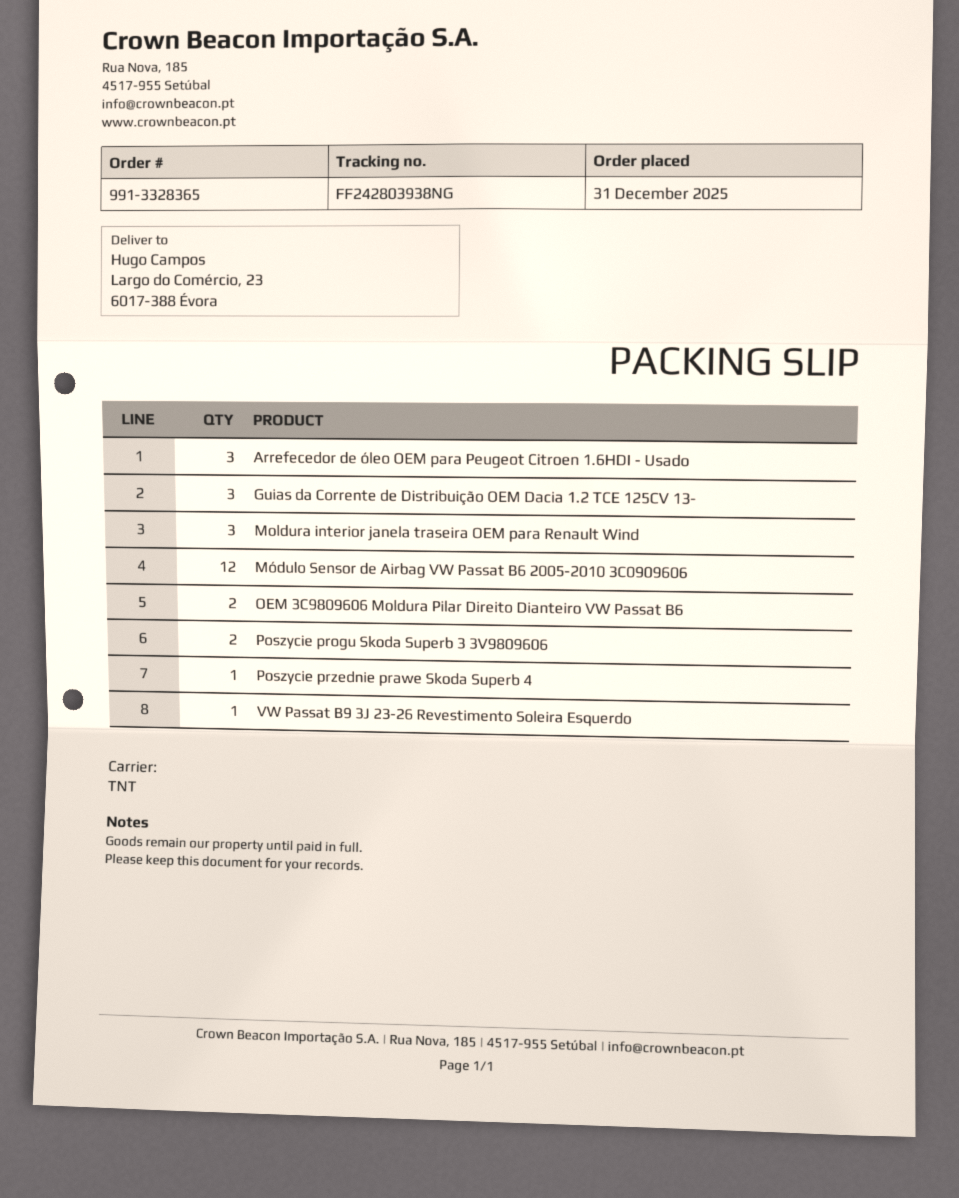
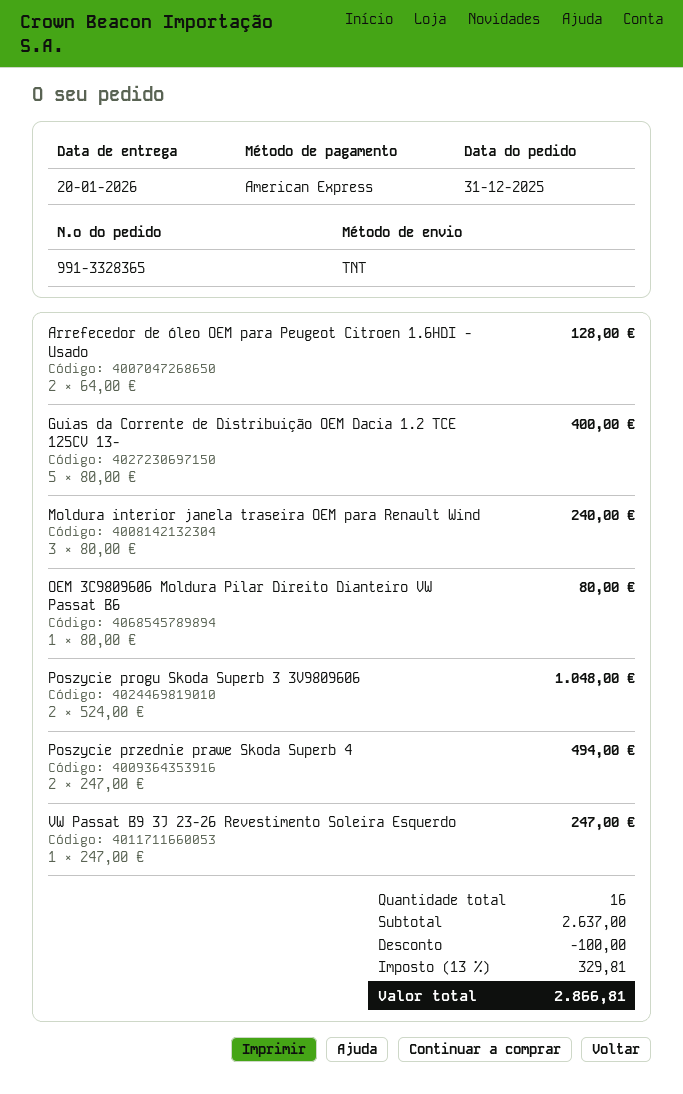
Arrefecedor de óleo OEM para Peugeot Citroen 1.6HDI - Usado: 3 -> 2
Guias da Corrente de Distribuição OEM Dacia 1.2 TCE 125CV 13-: 3 -> 5
Módulo Sensor de Airbag VW Passat B6 2005-2010 3C0909606: 12 -> none
OEM 3C9809606 Moldura Pilar Direito Dianteiro VW Passat B6: 2 -> 1
Poszycie przednie prawe Skoda Superb 4: 1 -> 2

